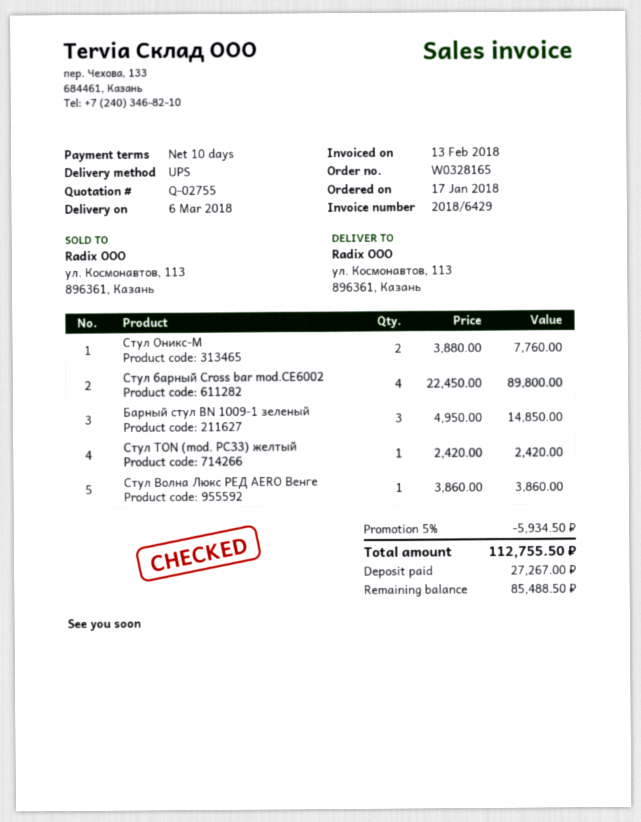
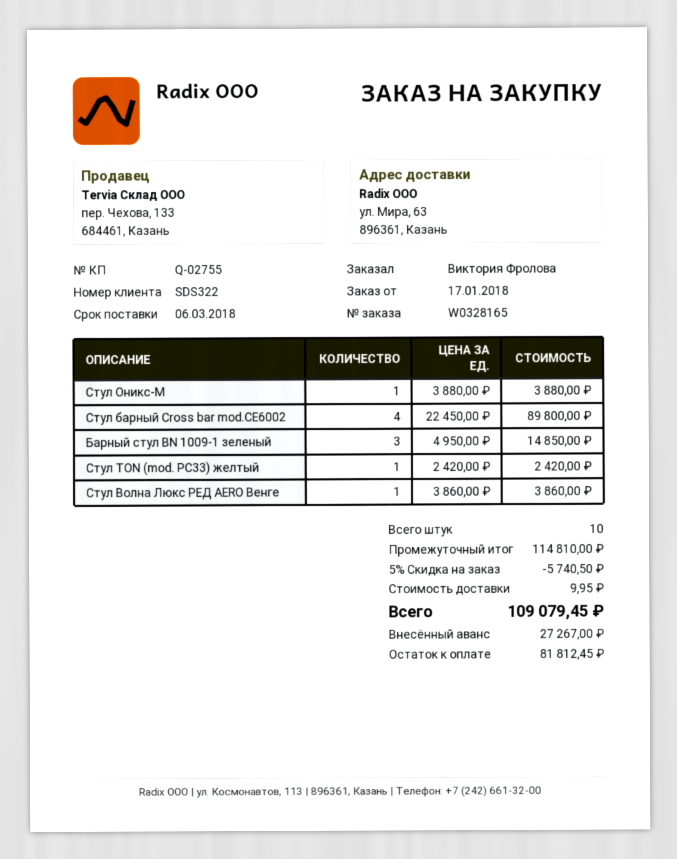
ship to: ул. Космонавтов, 113, 896361, Казань -> ул. Мира, 63, 896361, Казань
Стул Оникс-М: 2 x 3880.00 = 7760.00 -> 1 x 3880.00 = 3880.00
discount: 5% = 5934.50 -> 5% = 5740.50
shipping: none -> 9.95
total: 112755.50 -> 109079.45
balance: 85488.50 -> 81812.45

